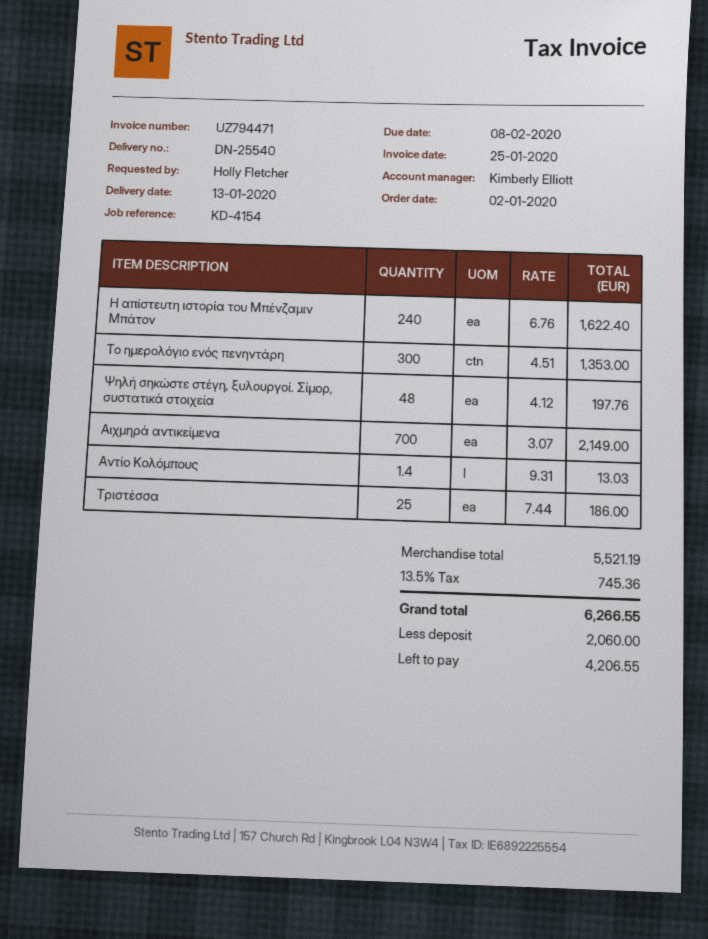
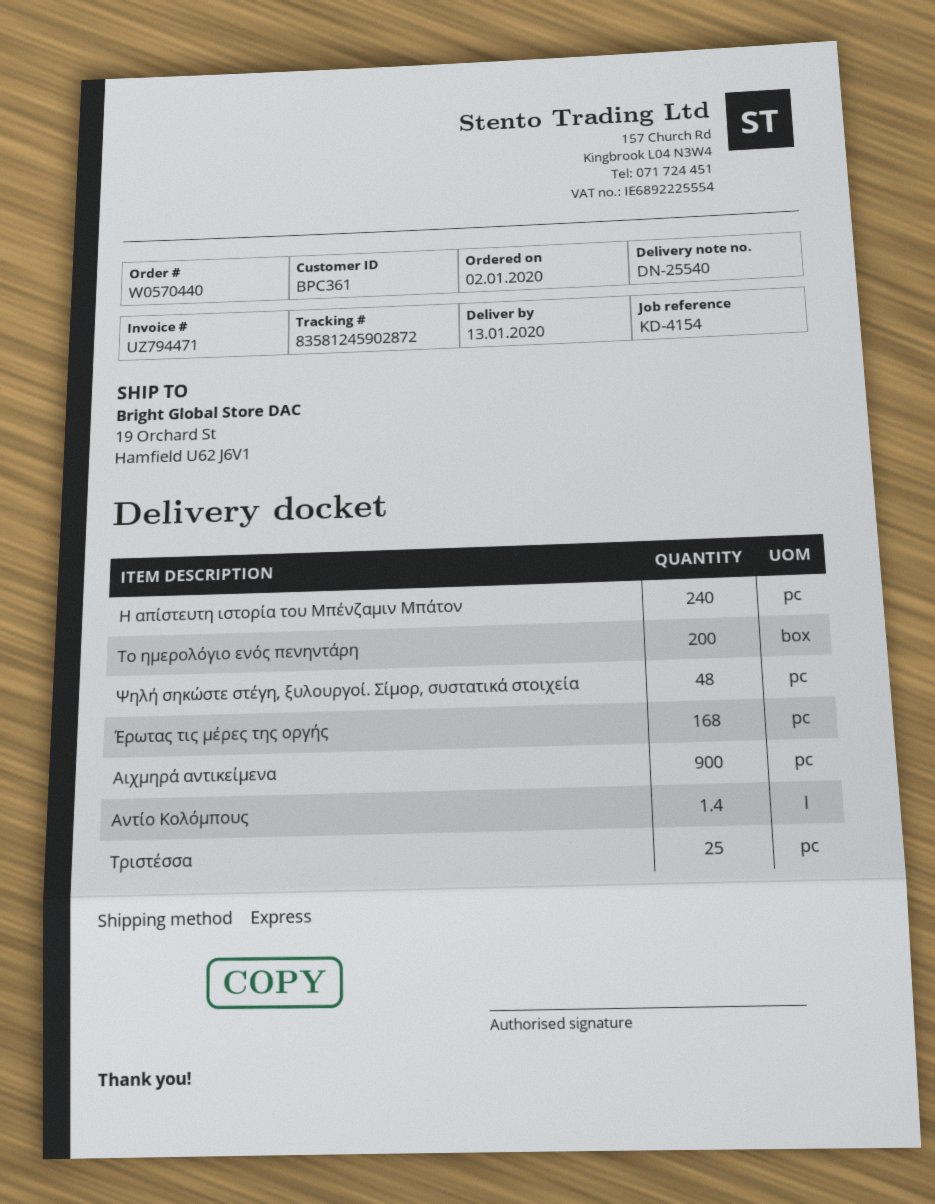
Το ημερολόγιο ενός πενηντάρη: 300 -> 200
Αιχμηρά αντικείμενα: 700 -> 900
Έρωτας τις μέρες της οργής: none -> 168

